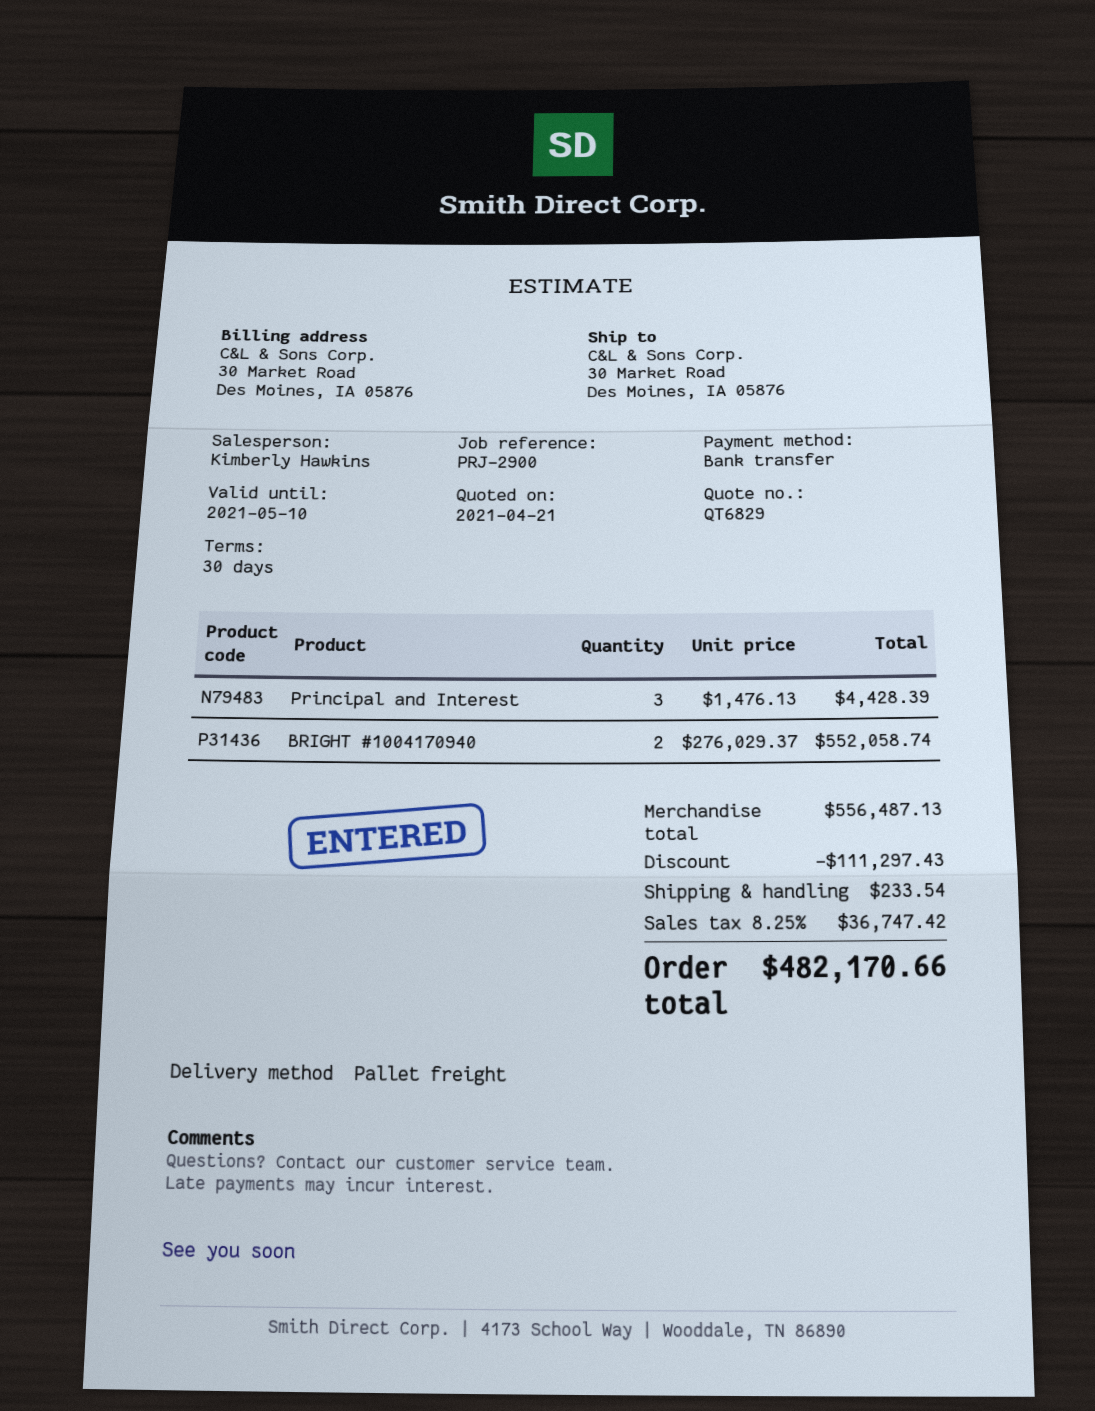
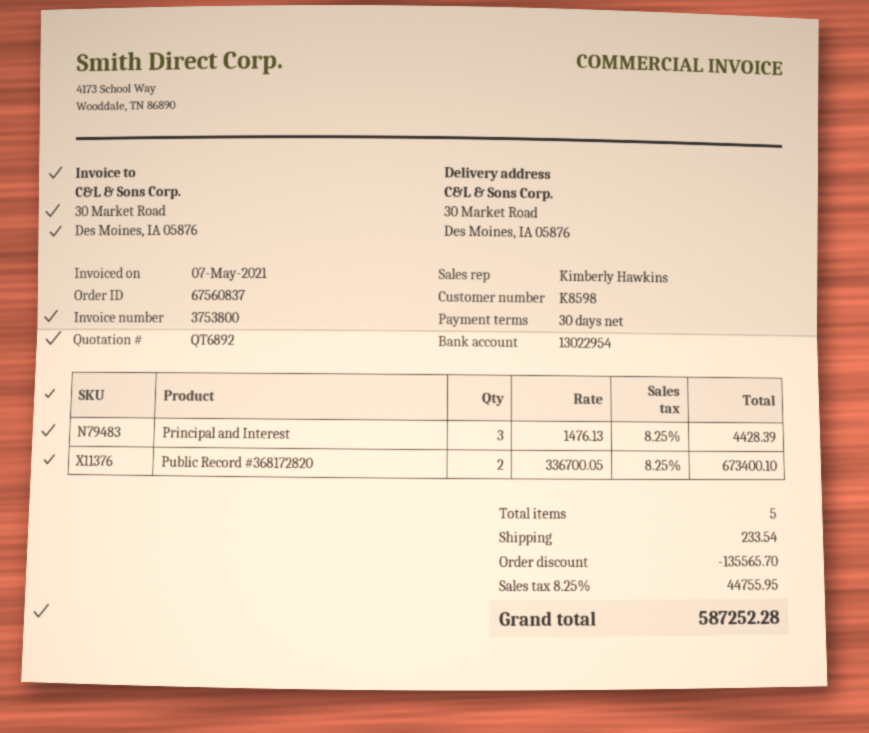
quote number: QT6829 -> QT6892
BRIGHT #1004170940: 2 x 276029.37 = 552058.74 -> none
Public Record #368172820: none -> 2 x 336700.05 = 673400.10
discount: 111297.43 -> 135565.70
tax: 8.25% = 36747.42 -> 8.25% = 44755.95
total: 482170.66 -> 587252.28

